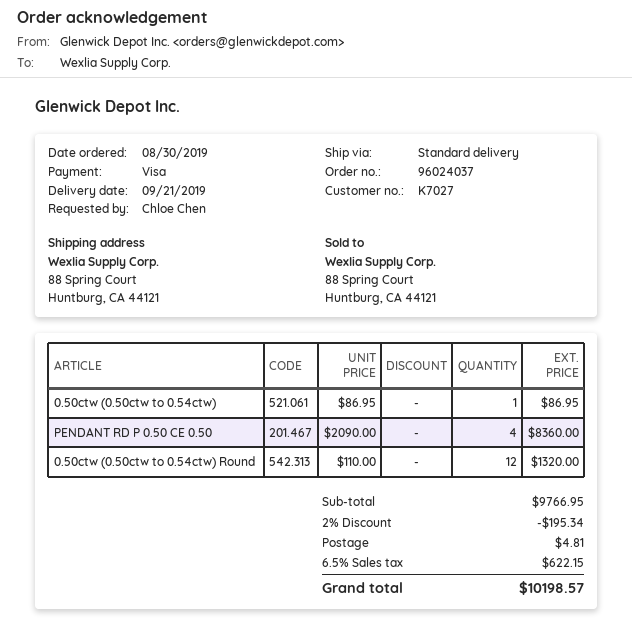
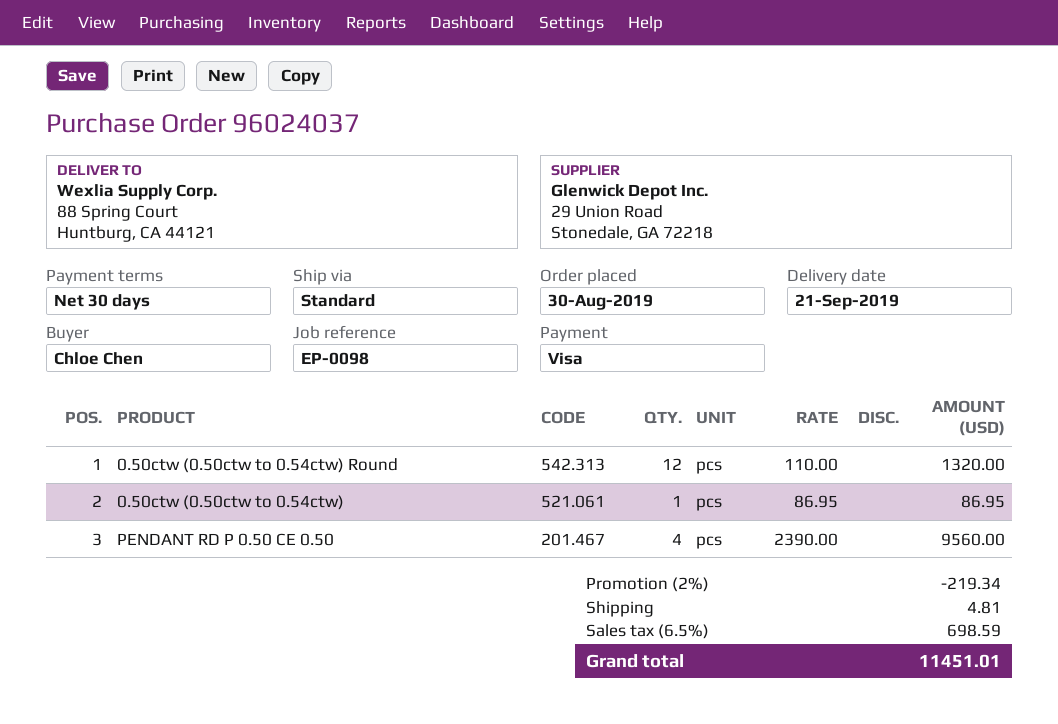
PENDANT RD P 0.50 CE 0.50: 4 x 2090.00 = 8360.00 -> 4 x 2390.00 = 9560.00
discount: 2% = 195.34 -> 2% = 219.34
tax: 6.5% = 622.15 -> 6.5% = 698.59
total: 10198.57 -> 11451.01

